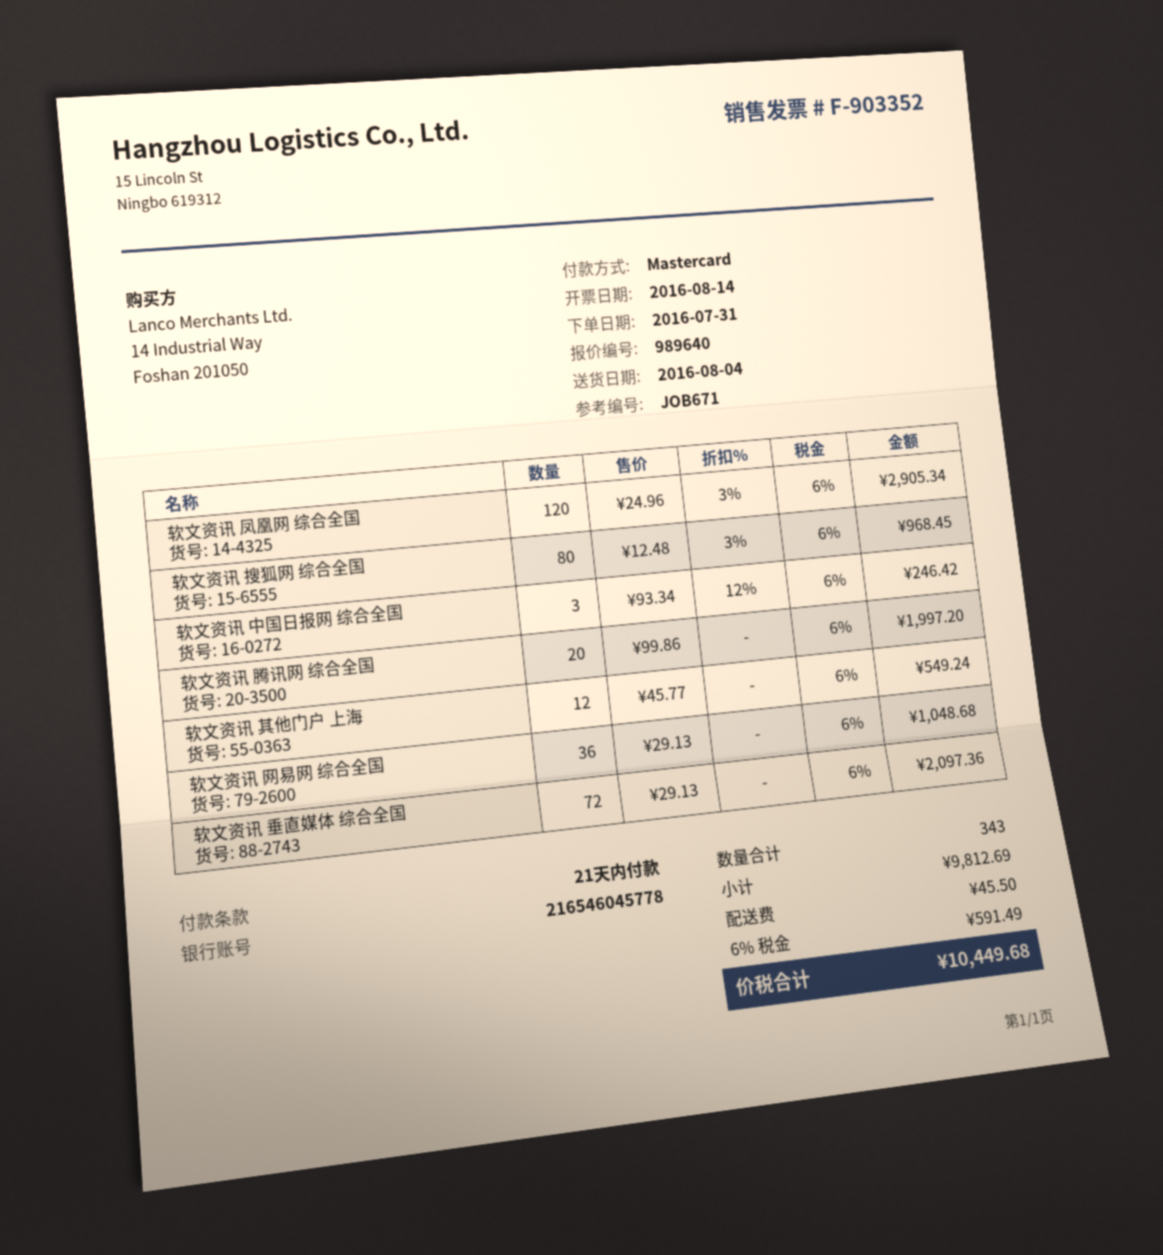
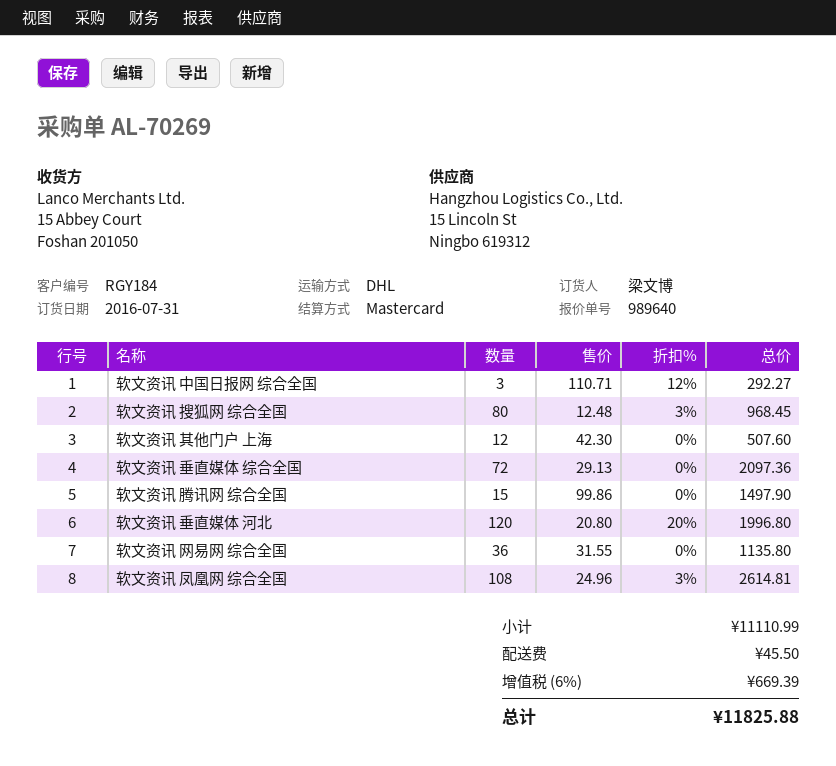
软文资讯 凤凰网 综合全国: 120 x 24.96 - 3% = 2905.34 -> 108 x 24.96 - 3% = 2614.81
软文资讯 中国日报网 综合全国: 3 x 93.34 - 12% = 246.42 -> 3 x 110.71 - 12% = 292.27
软文资讯 腾讯网 综合全国: 20 x 99.86 = 1997.20 -> 15 x 99.86 = 1497.90
软文资讯 其他门户 上海: 12 x 45.77 = 549.24 -> 12 x 42.30 = 507.60
软文资讯 网易网 综合全国: 36 x 29.13 = 1048.68 -> 36 x 31.55 = 1135.80
软文资讯 垂直媒体 河北: none -> 120 x 20.80 - 20% = 1996.80
subtotal: 9812.69 -> 11110.99
tax: 6% = 591.49 -> 6% = 669.39
total: 10449.68 -> 11825.88

